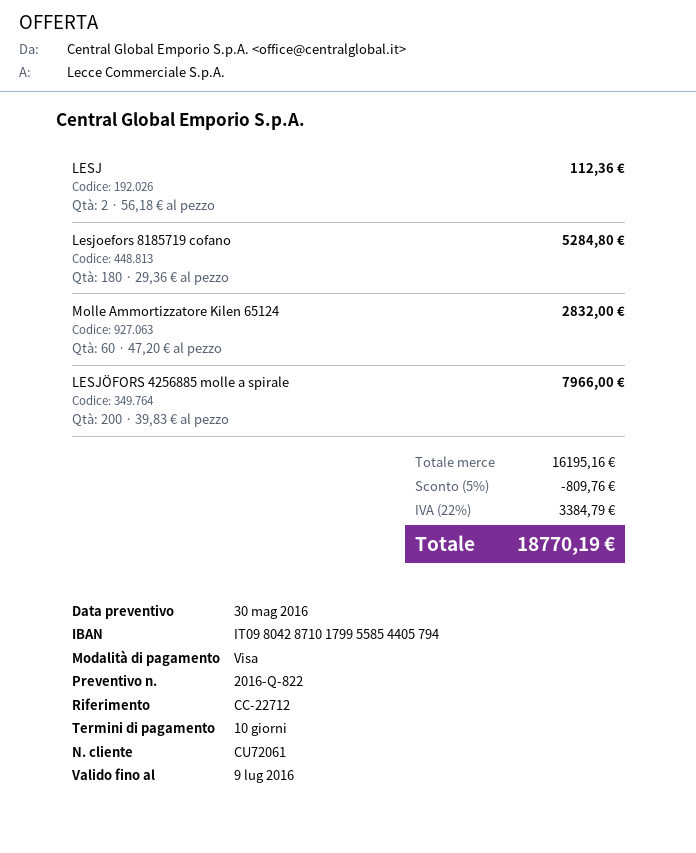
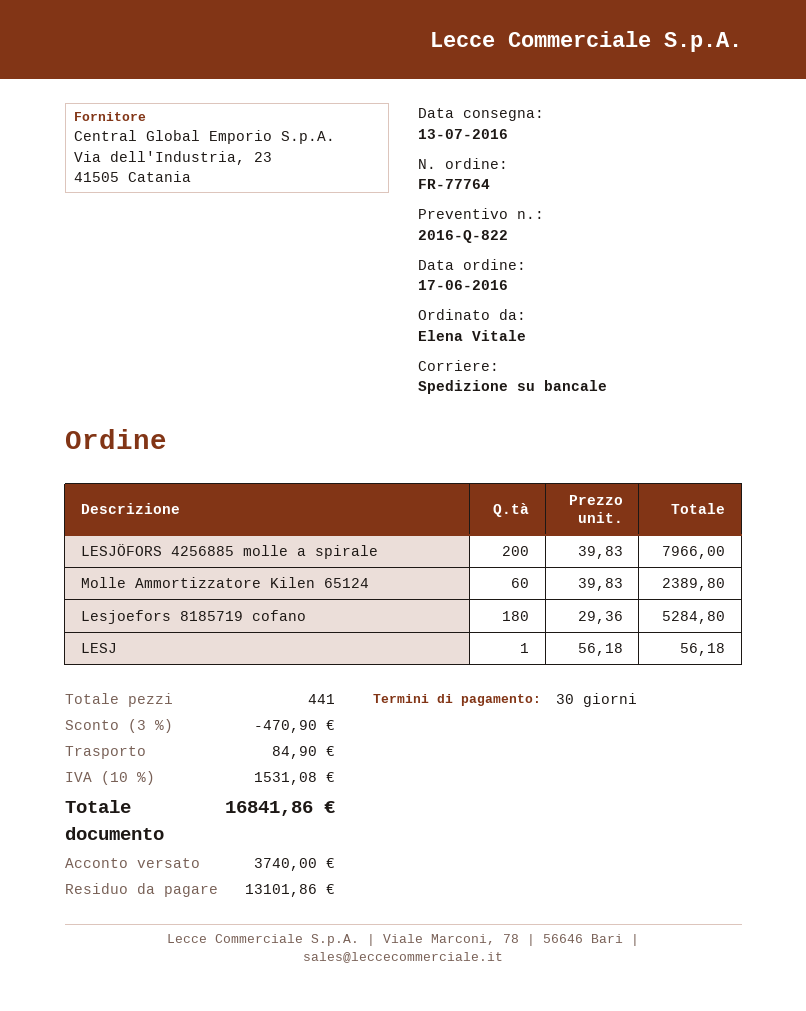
payment terms: 10 days -> 30 days
LESJ: 2 x 56.18 = 112.36 -> 1 x 56.18 = 56.18
Molle Ammortizzatore Kilen 65124: 60 x 47.20 = 2832.00 -> 60 x 39.83 = 2389.80
discount: 5% = 809.76 -> 3% = 470.90
shipping: none -> 84.90
tax: 22% = 3384.79 -> 10% = 1531.08
total: 18770.19 -> 16841.86

